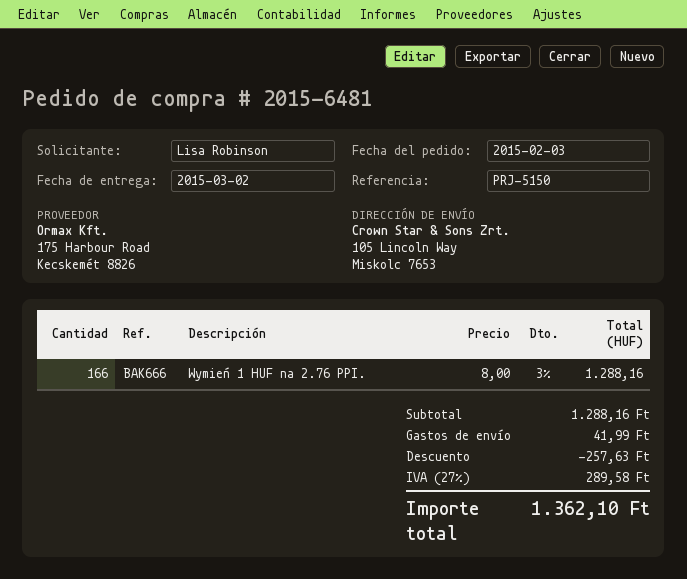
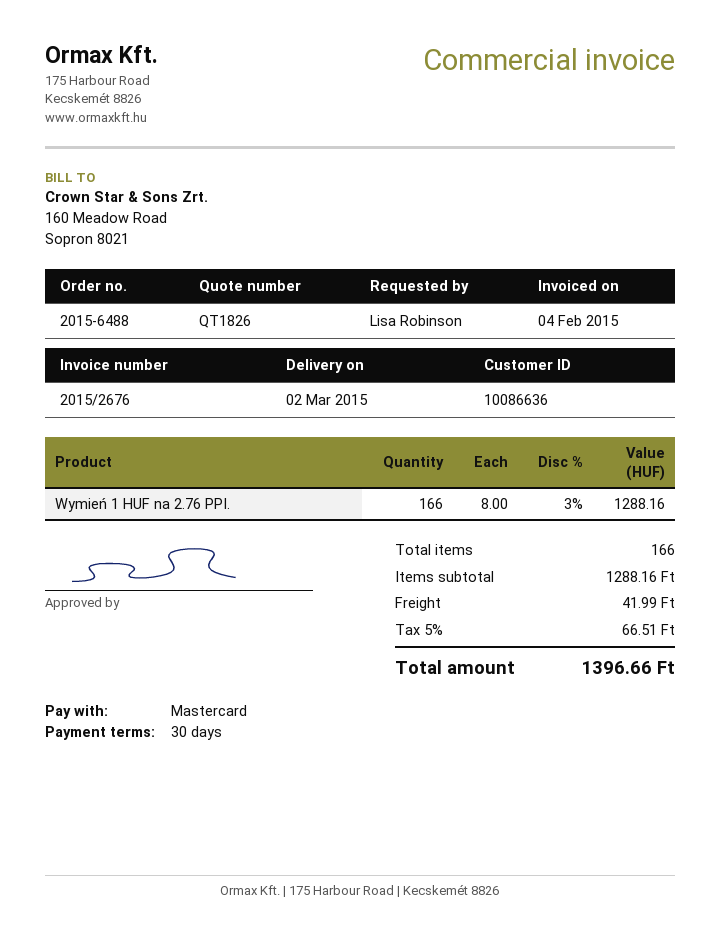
order number: 2015-6481 -> 2015-6488
discount: 257.63 -> none
tax: 27% = 289.58 -> 5% = 66.51
total: 1362.10 -> 1396.66

